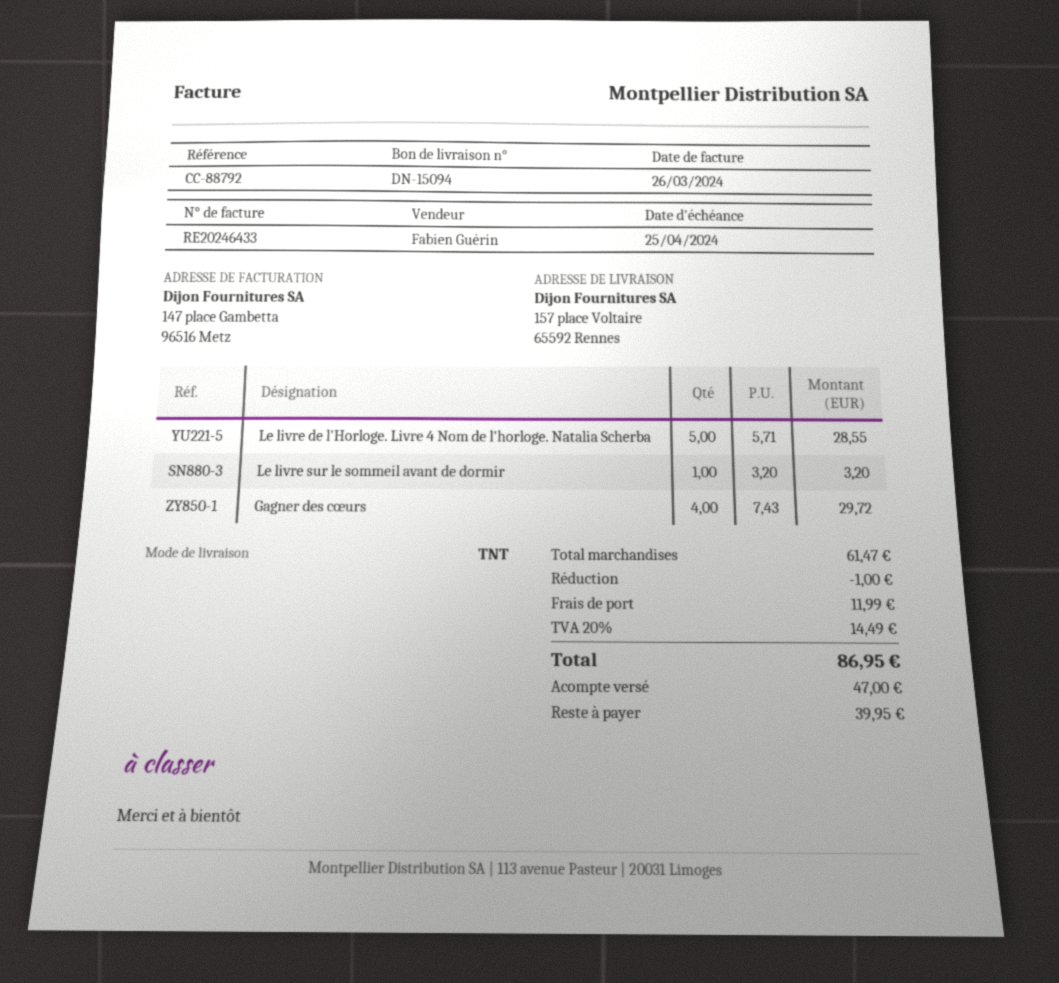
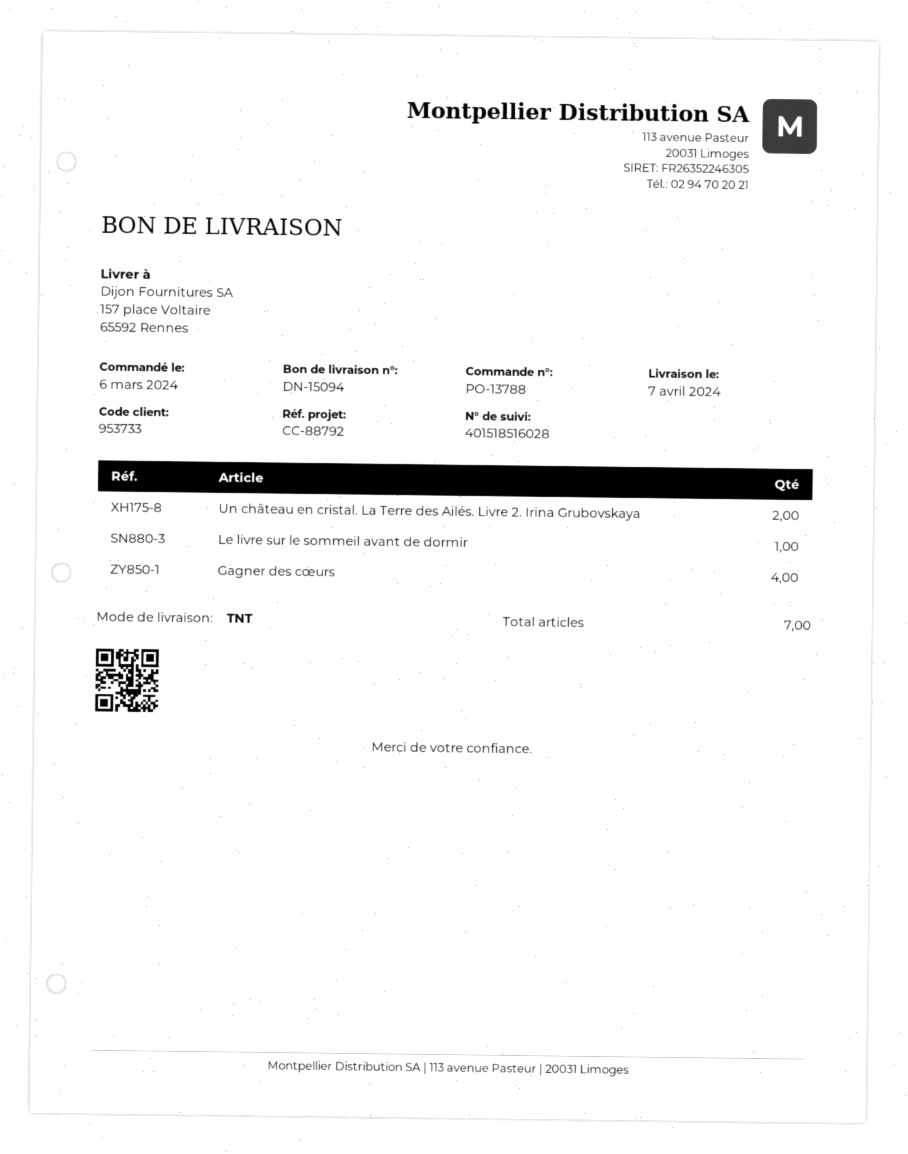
Le livre de l'Horloge. Livre 4 Nom de l'horloge. Natalia Scherba: 5 -> none
Un château en cristal. La Terre des Ailés. Livre 2. Irina Grubovskaya: none -> 2

